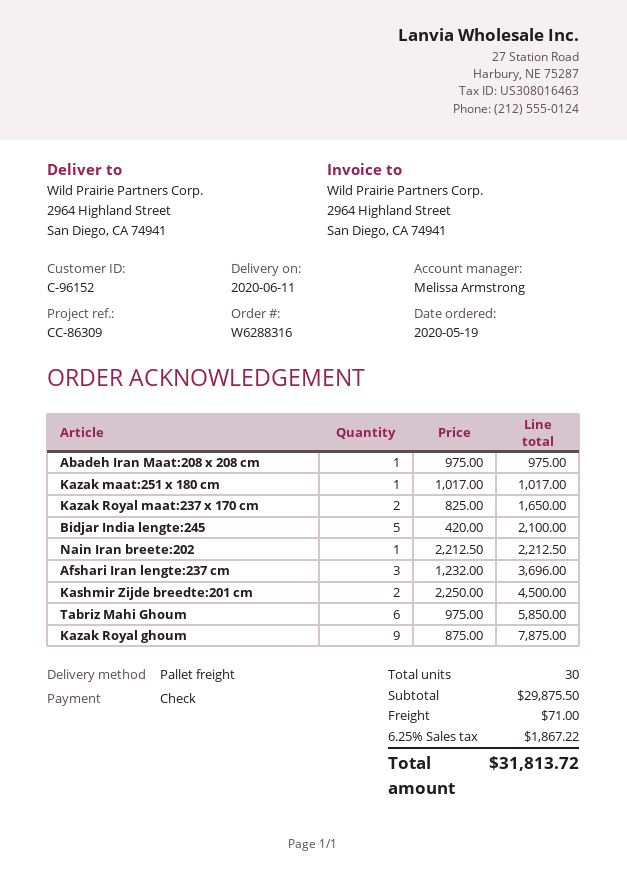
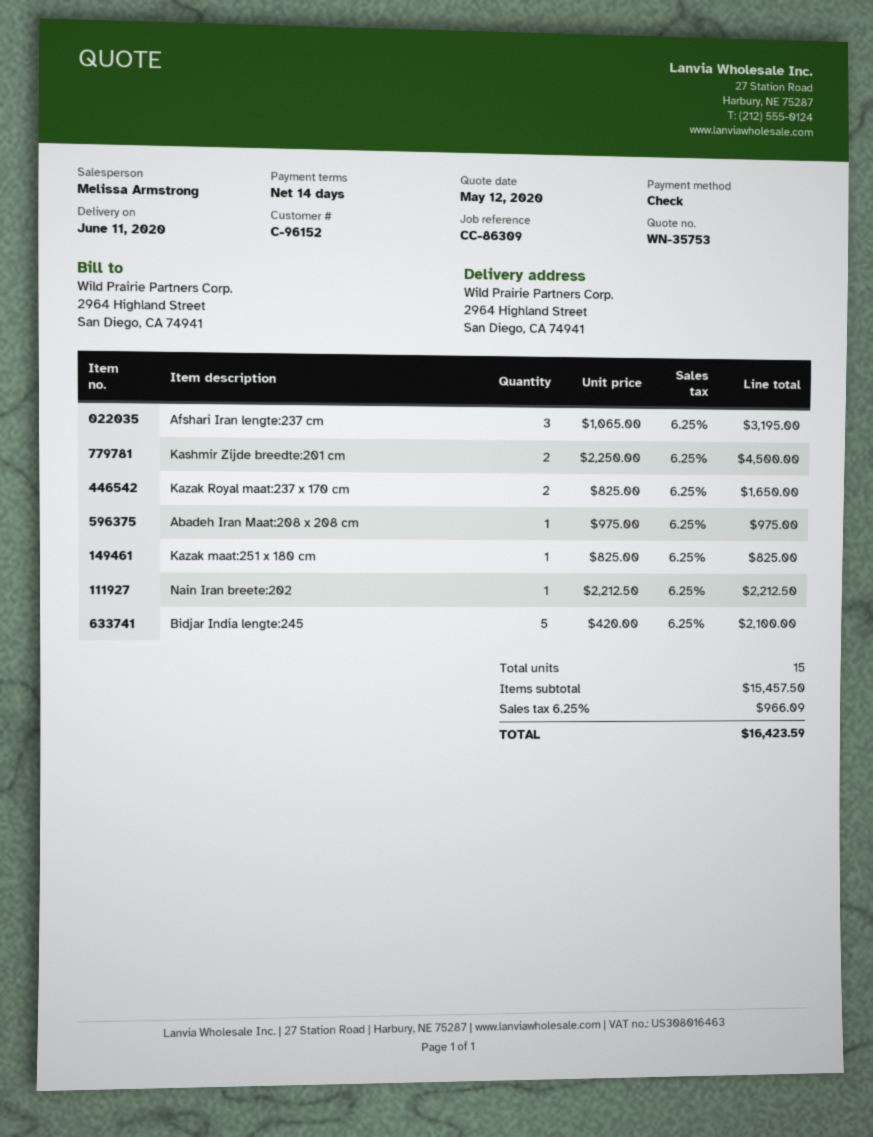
Kazak maat:251 x 180 cm: 1 x 1017.00 = 1017.00 -> 1 x 825.00 = 825.00
Afshari Iran lengte:237 cm: 3 x 1232.00 = 3696.00 -> 3 x 1065.00 = 3195.00
Tabriz Mahi Ghoum: 6 x 975.00 = 5850.00 -> none
Kazak Royal ghoum: 9 x 875.00 = 7875.00 -> none
total quantity: 30 -> 15
subtotal: 29875.50 -> 15457.50
shipping: 71.00 -> none
tax: 6.25% = 1867.22 -> 6.25% = 966.09
total: 31813.72 -> 16423.59

